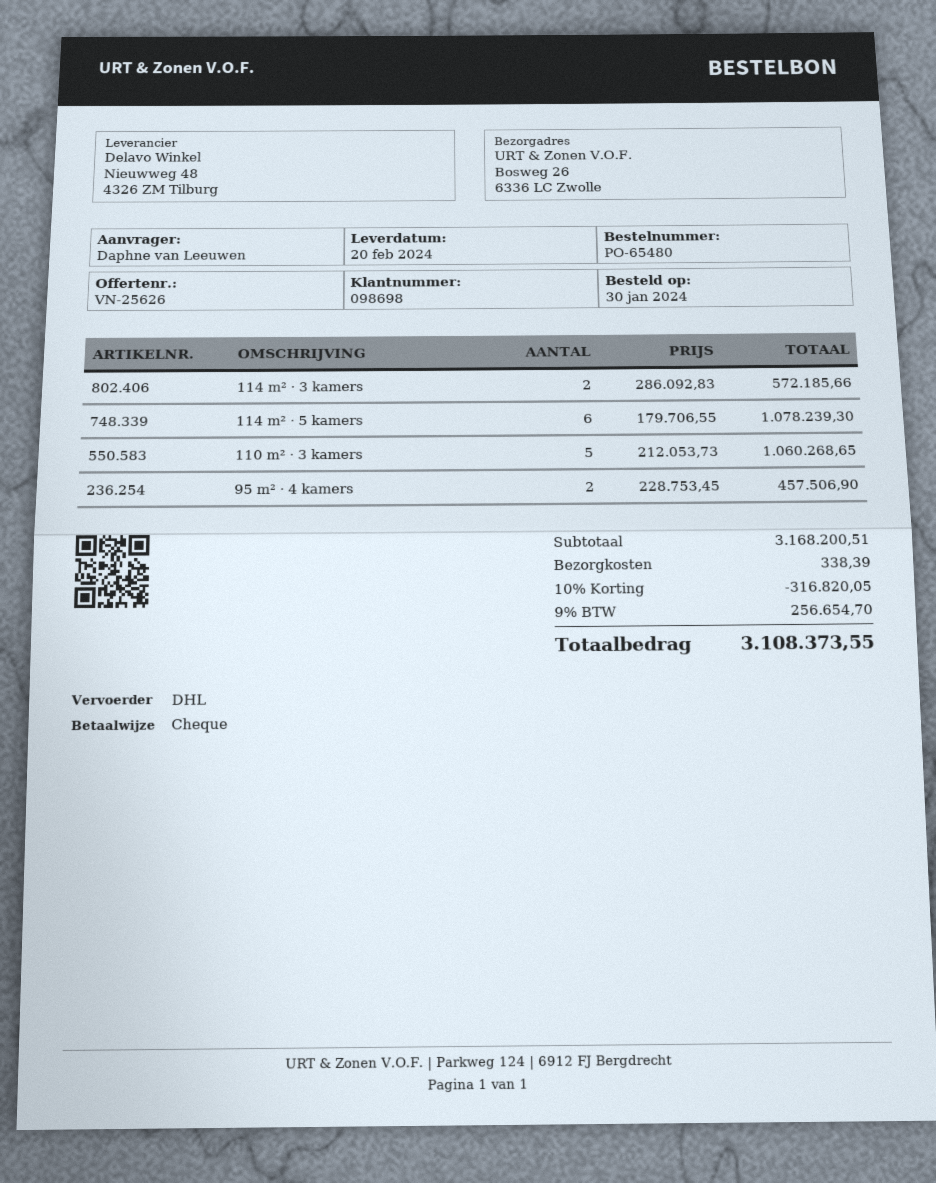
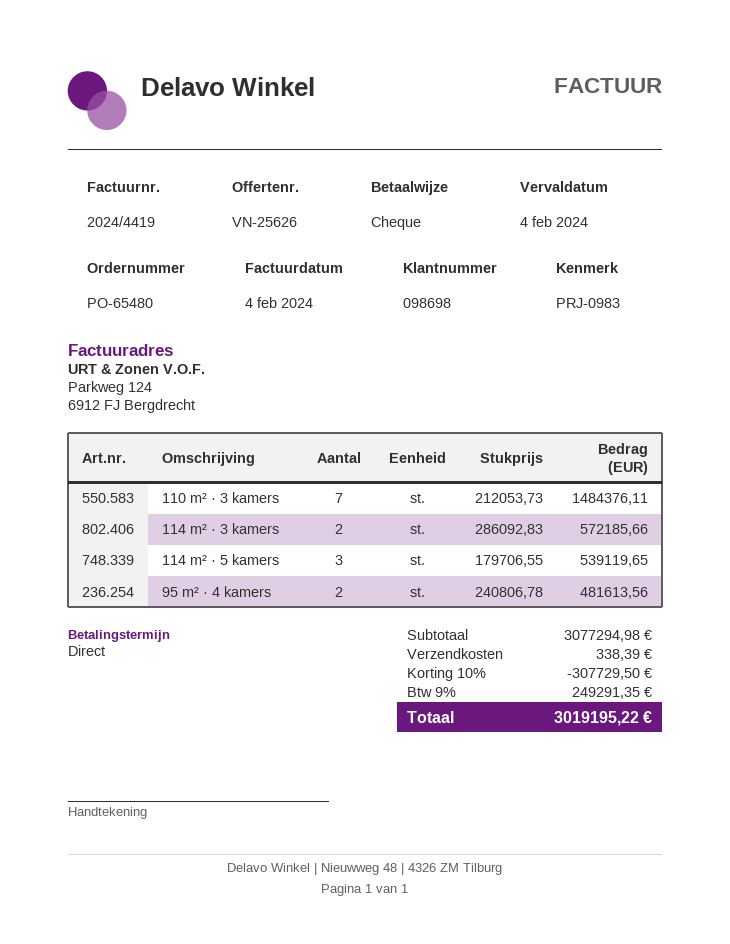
114 m² · 5 kamers: 6 x 179706.55 = 1078239.30 -> 3 x 179706.55 = 539119.65
110 m² · 3 kamers: 5 x 212053.73 = 1060268.65 -> 7 x 212053.73 = 1484376.11
95 m² · 4 kamers: 2 x 228753.45 = 457506.90 -> 2 x 240806.78 = 481613.56
subtotal: 3168200.51 -> 3077294.98
discount: 10% = 316820.05 -> 10% = 307729.50
tax: 9% = 256654.70 -> 9% = 249291.35
total: 3108373.55 -> 3019195.22

